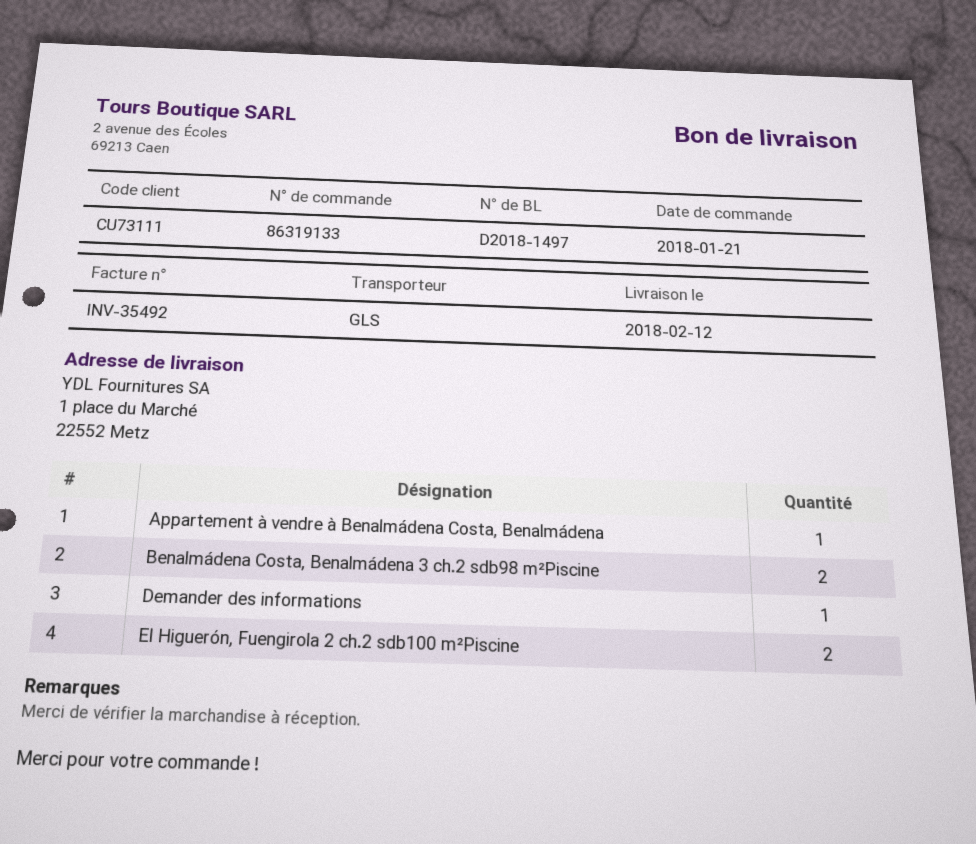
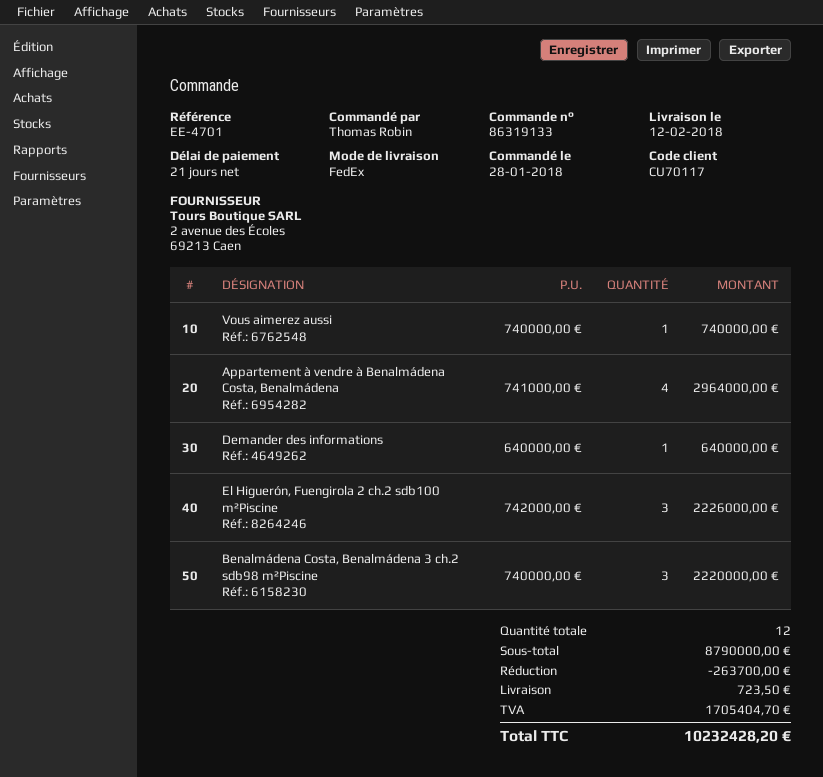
order date: 2018-01-21 -> 2018-01-28
customer number: CU73111 -> CU70117
shipping method: GLS -> FedEx
Appartement à vendre à Benalmádena Costa, Benalmádena: 1 -> 4
Benalmádena Costa, Benalmádena 3 ch.2 sdb98 m²Piscine: 2 -> 3
El Higuerón, Fuengirola 2 ch.2 sdb100 m²Piscine: 2 -> 3
Vous aimerez aussi: none -> 1

